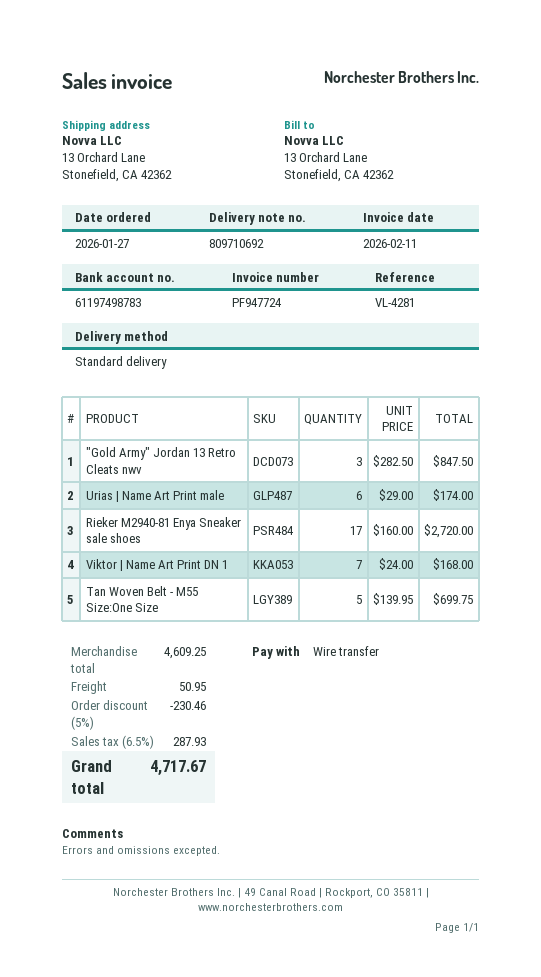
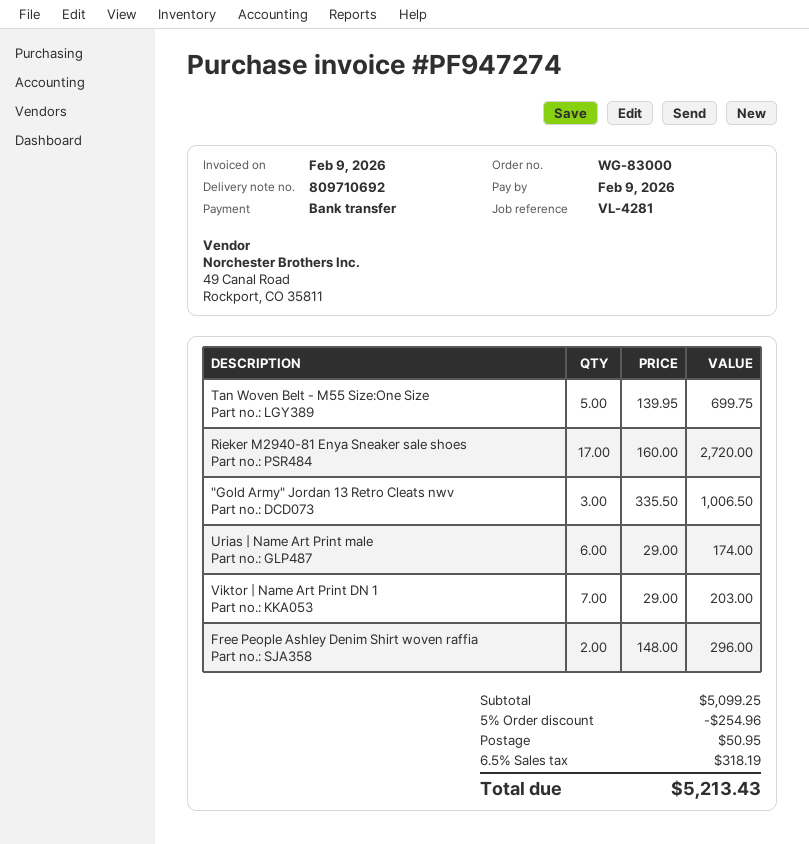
invoice number: PF947724 -> PF947274
invoice date: 2026-02-11 -> 2026-02-09
"Gold Army" Jordan 13 Retro Cleats nwv: 3 x 282.50 = 847.50 -> 3 x 335.50 = 1006.50
Viktor | Name Art Print DN 1: 7 x 24.00 = 168.00 -> 7 x 29.00 = 203.00
Free People Ashley Denim Shirt woven raffia: none -> 2 x 148.00 = 296.00
subtotal: 4609.25 -> 5099.25
discount: 5% = 230.46 -> 5% = 254.96
tax: 6.5% = 287.93 -> 6.5% = 318.19
total: 4717.67 -> 5213.43

